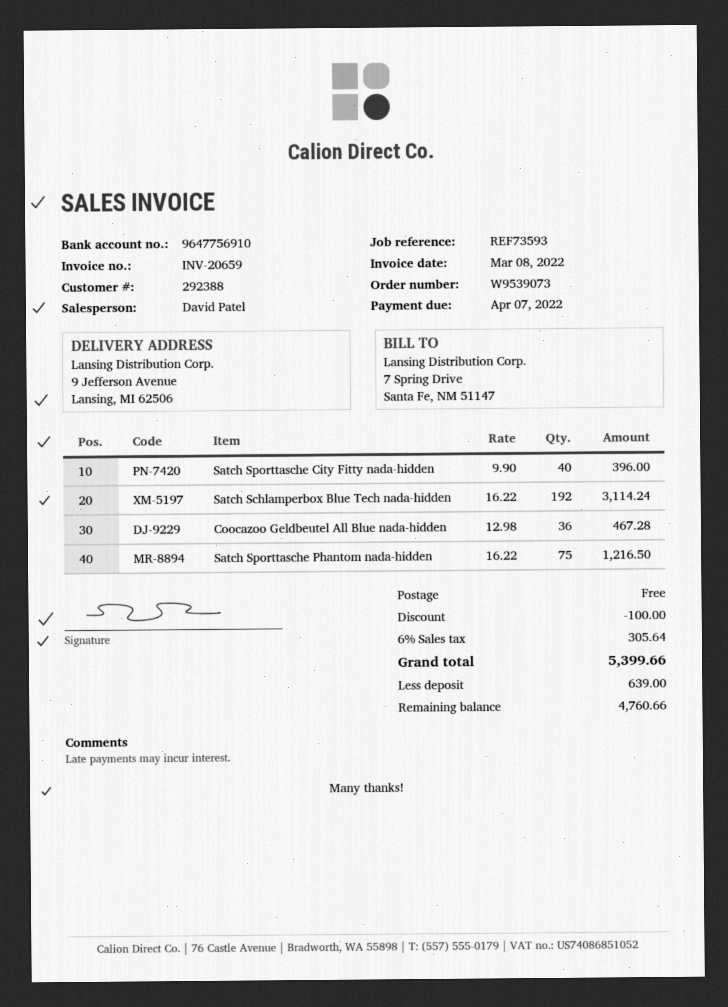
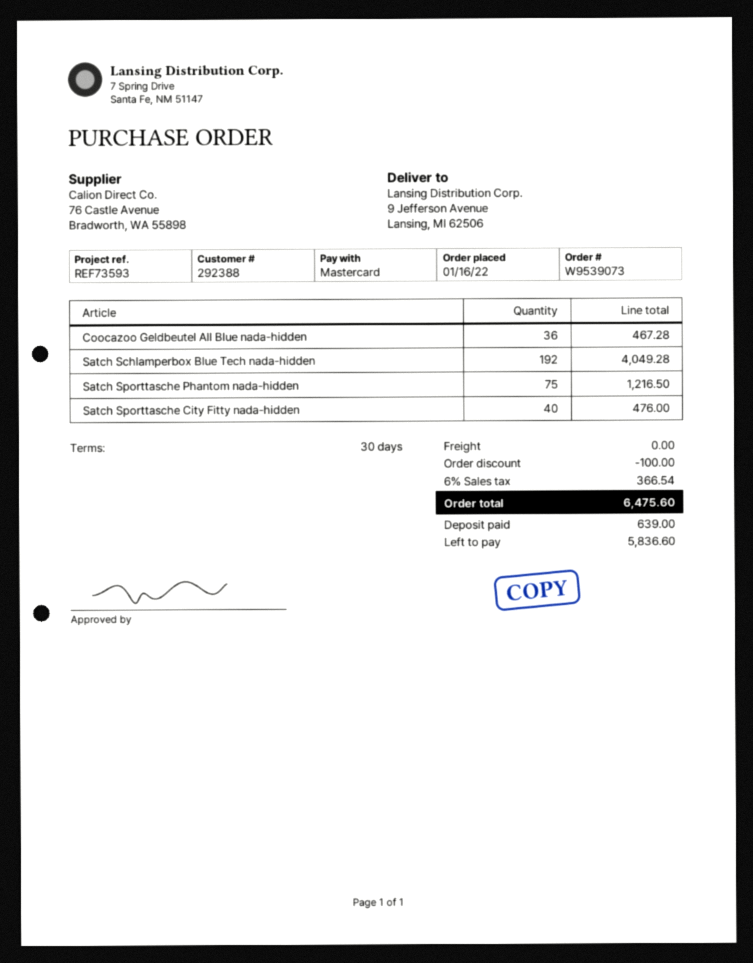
Satch Sporttasche City Fitty nada-hidden: 40 for 396.00 -> 40 for 476.00
Satch Schlamperbox Blue Tech nada-hidden: 192 for 3114.24 -> 192 for 4049.28
tax: 6% = 305.64 -> 6% = 366.54
total: 5399.66 -> 6475.60
balance: 4760.66 -> 5836.60

